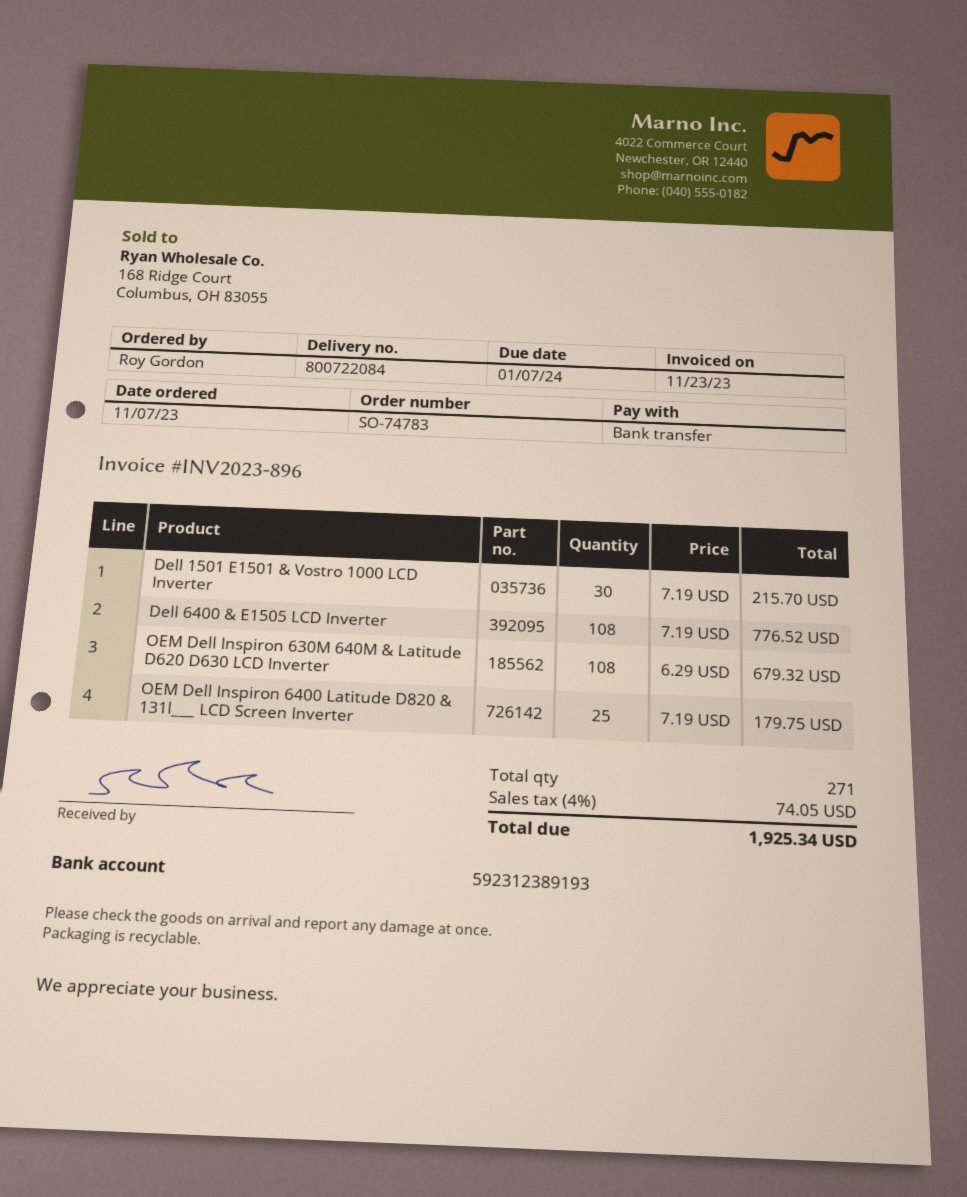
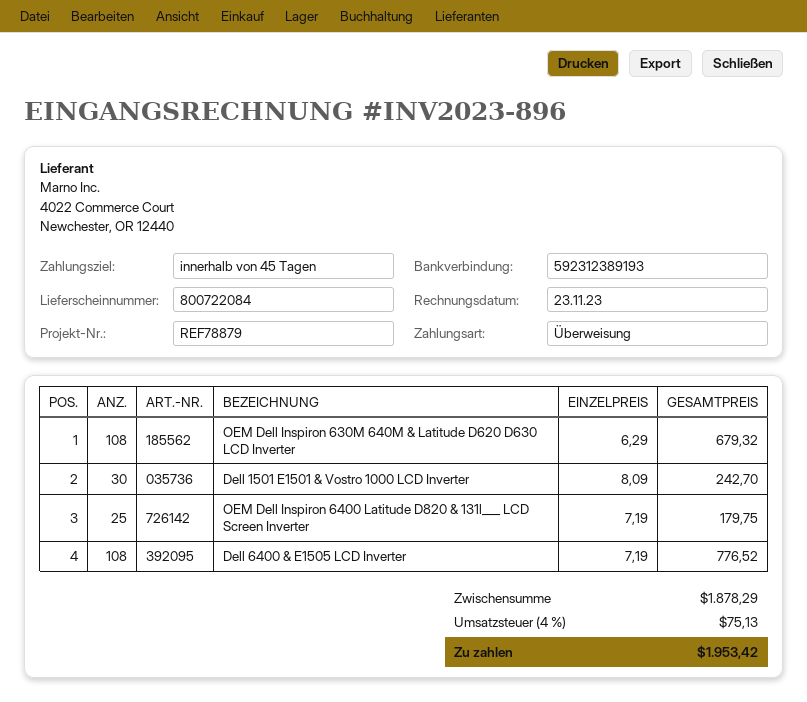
Dell 1501 E1501 & Vostro 1000 LCD Inverter: 30 x 7.19 = 215.70 -> 30 x 8.09 = 242.70
tax: 4% = 74.05 -> 4% = 75.13
total: 1925.34 -> 1953.42

